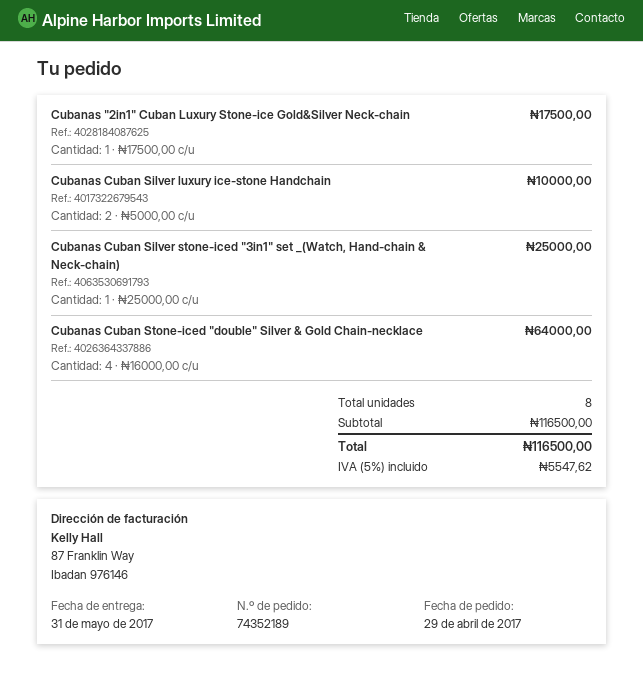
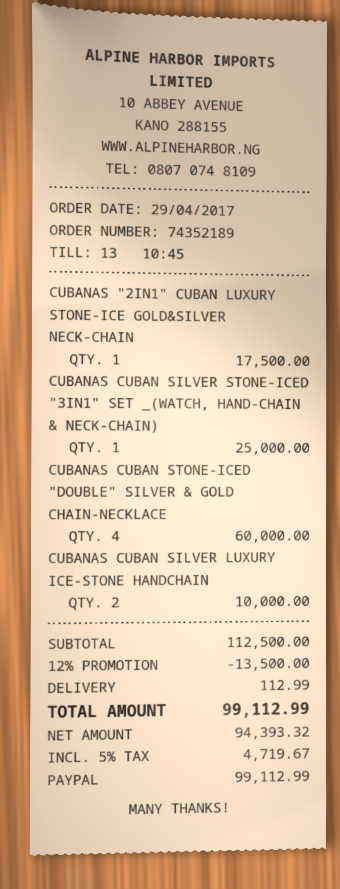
Cubanas Cuban Stone-iced "double" Silver & Gold Chain-necklace: 4 for 64000.00 -> 4 for 60000.00
subtotal: 116500.00 -> 112500.00
discount: none -> 12% = 13500.00
shipping: none -> 112.99
tax: 5% = 5547.62 -> 5% = 4719.67
total: 116500.00 -> 99112.99

